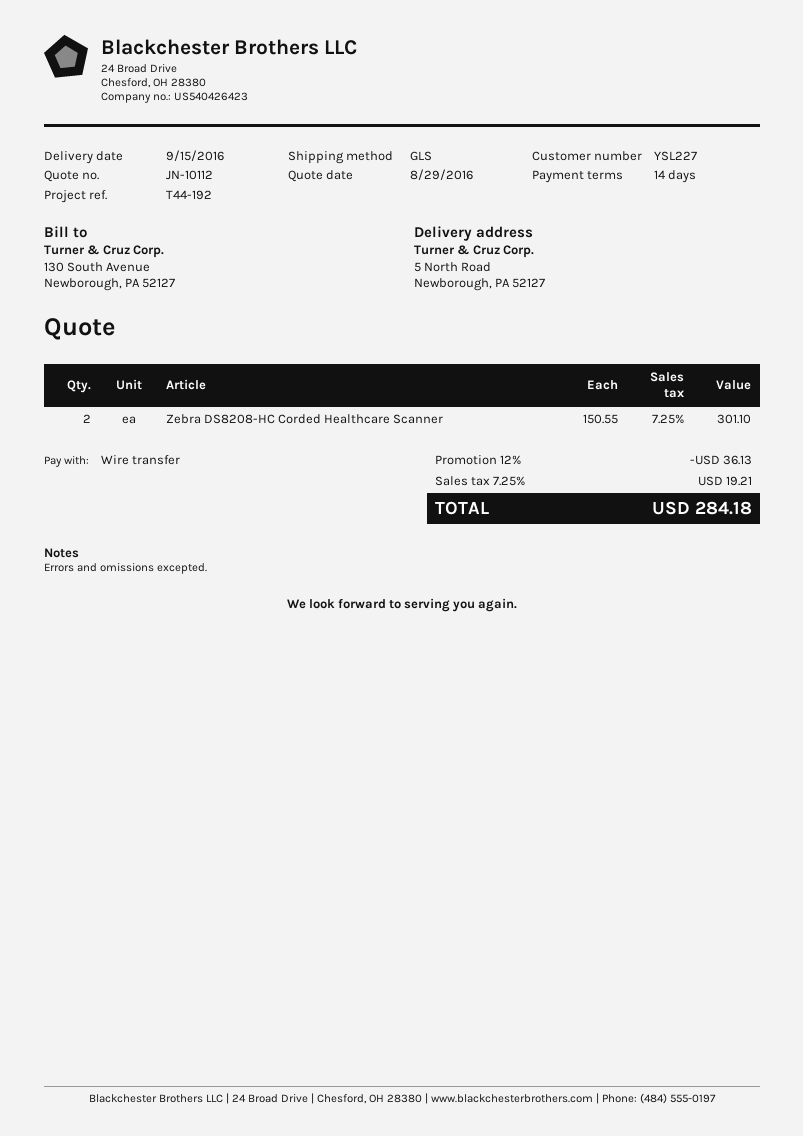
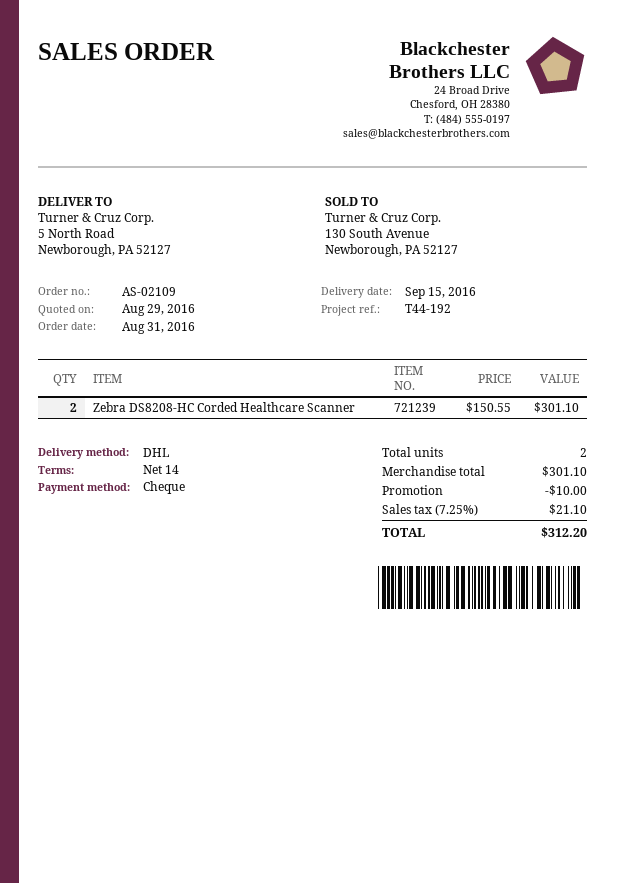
payment method: bank transfer -> cheque
shipping method: GLS -> DHL
discount: 36.13 -> 10.00
tax: 7.25% = 19.21 -> 7.25% = 21.10
total: 284.18 -> 312.20

